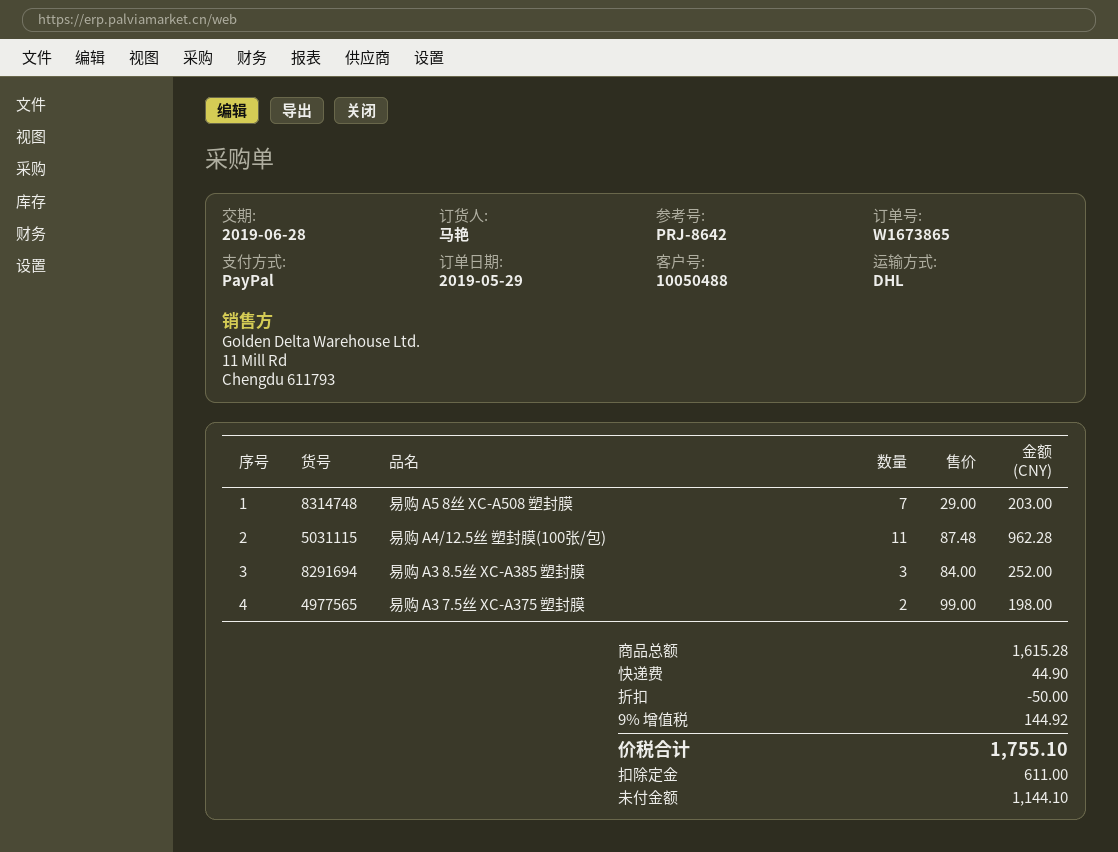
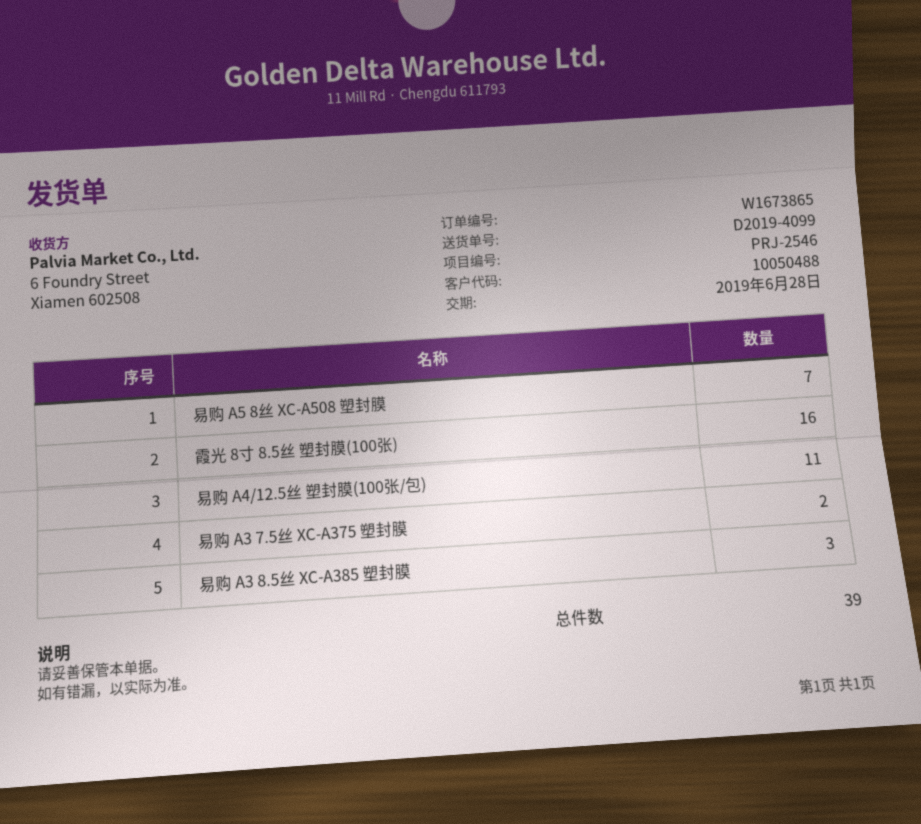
reference: PRJ-8642 -> PRJ-2546
霞光 8寸 8.5丝 塑封膜(100张): none -> 16

